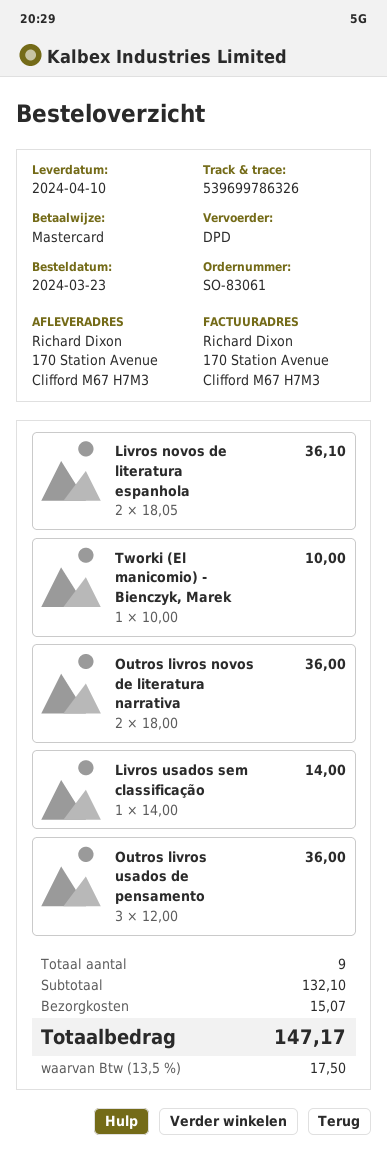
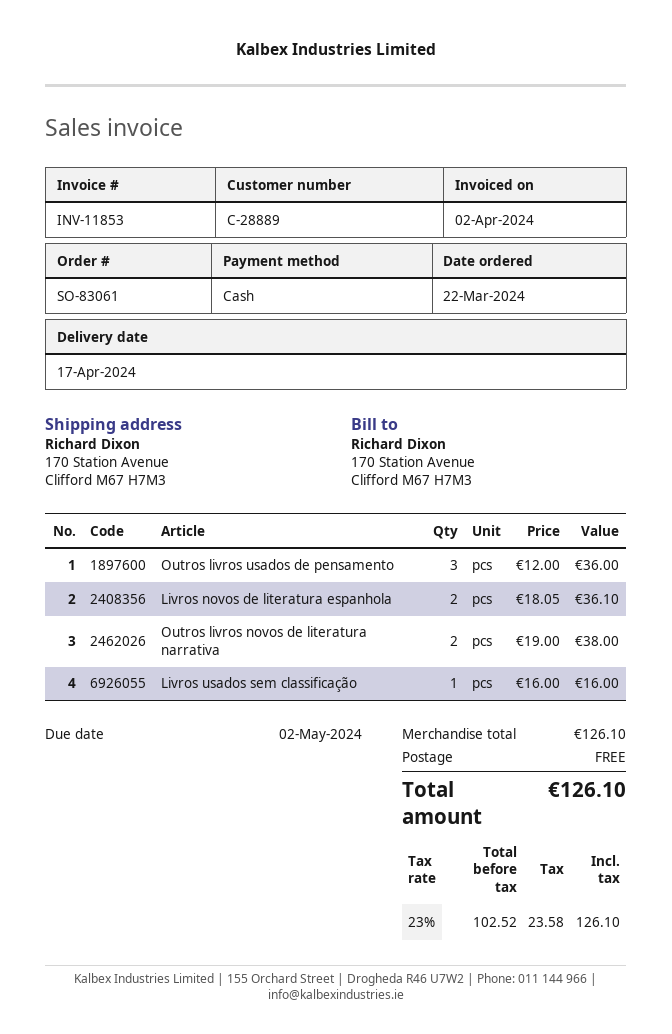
order date: 2024-03-23 -> 2024-03-22
delivery date: 2024-04-10 -> 2024-04-17
payment method: Mastercard -> cash
Tworki (El manicomio) - Bienczyk, Marek: 1 x 10.00 = 10.00 -> none
Outros livros novos de literatura narrativa: 2 x 18.00 = 36.00 -> 2 x 19.00 = 38.00
Livros usados sem classificação: 1 x 14.00 = 14.00 -> 1 x 16.00 = 16.00
subtotal: 132.10 -> 126.10
shipping: 15.07 -> 0.00
tax: 13.5% = 17.50 -> 23% = 23.58
total: 147.17 -> 126.10

